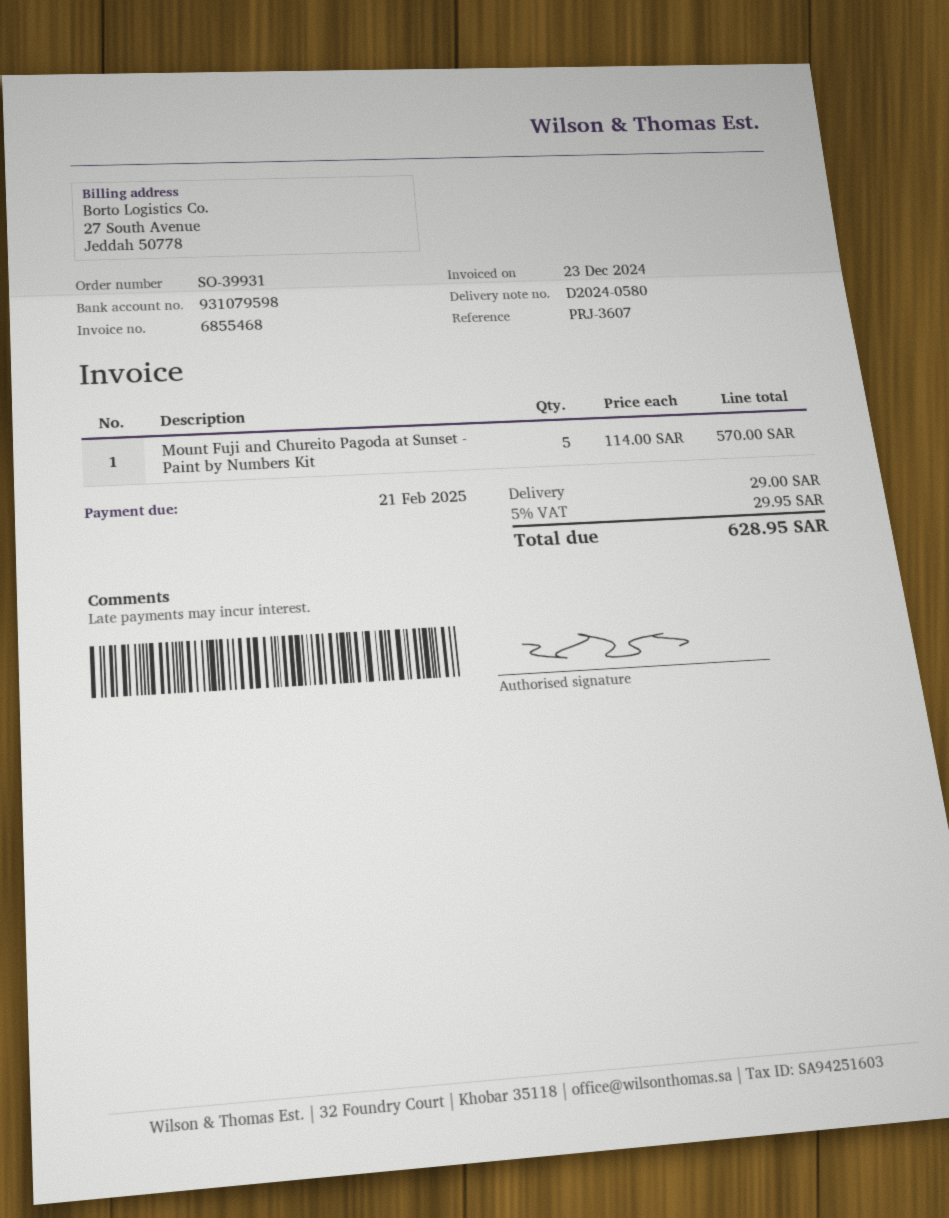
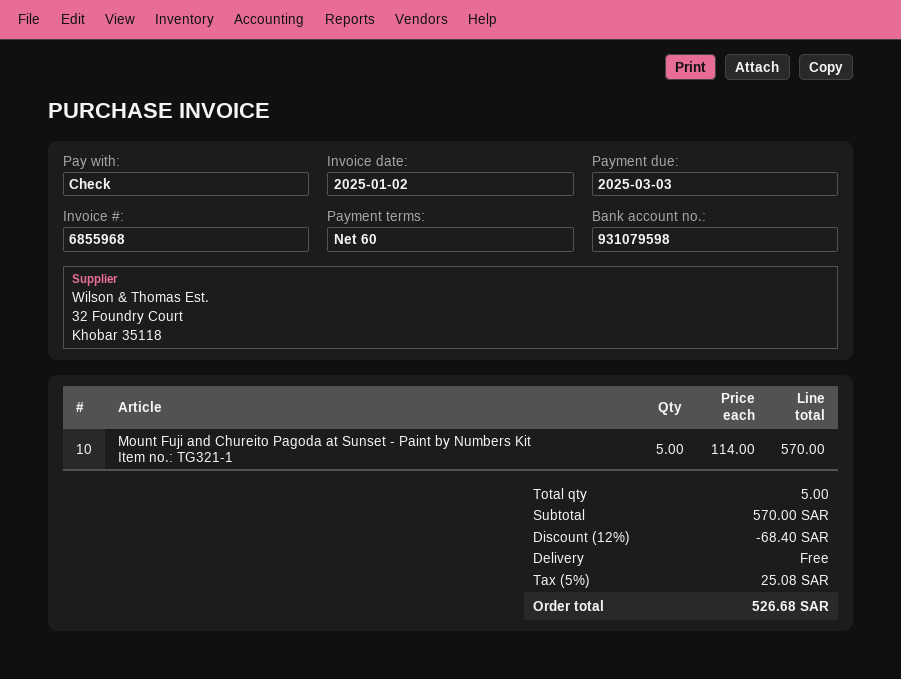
invoice number: 6855468 -> 6855968
invoice date: 2024-12-23 -> 2025-01-02
due date: 2025-02-21 -> 2025-03-03
discount: none -> 12% = 68.40
shipping: 29.00 -> 0.00
tax: 5% = 29.95 -> 5% = 25.08
total: 628.95 -> 526.68

